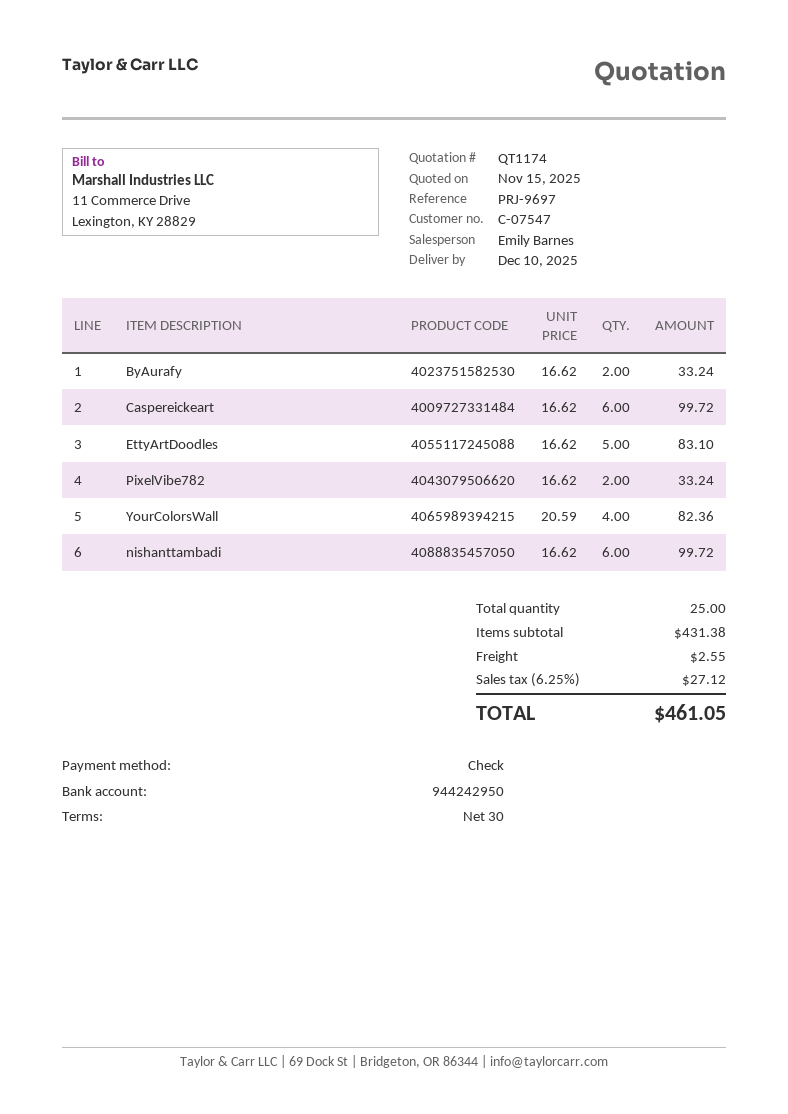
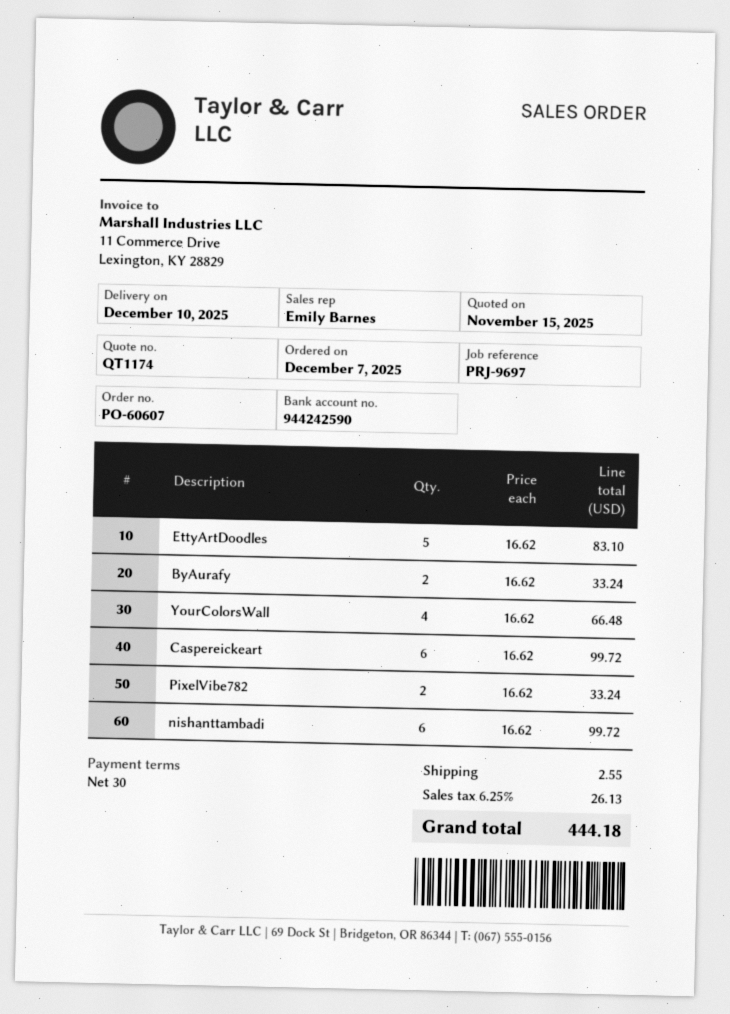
bank account: 944242950 -> 944242590
YourColorsWall: 4 x 20.59 = 82.36 -> 4 x 16.62 = 66.48
tax: 6.25% = 27.12 -> 6.25% = 26.13
total: 461.05 -> 444.18

